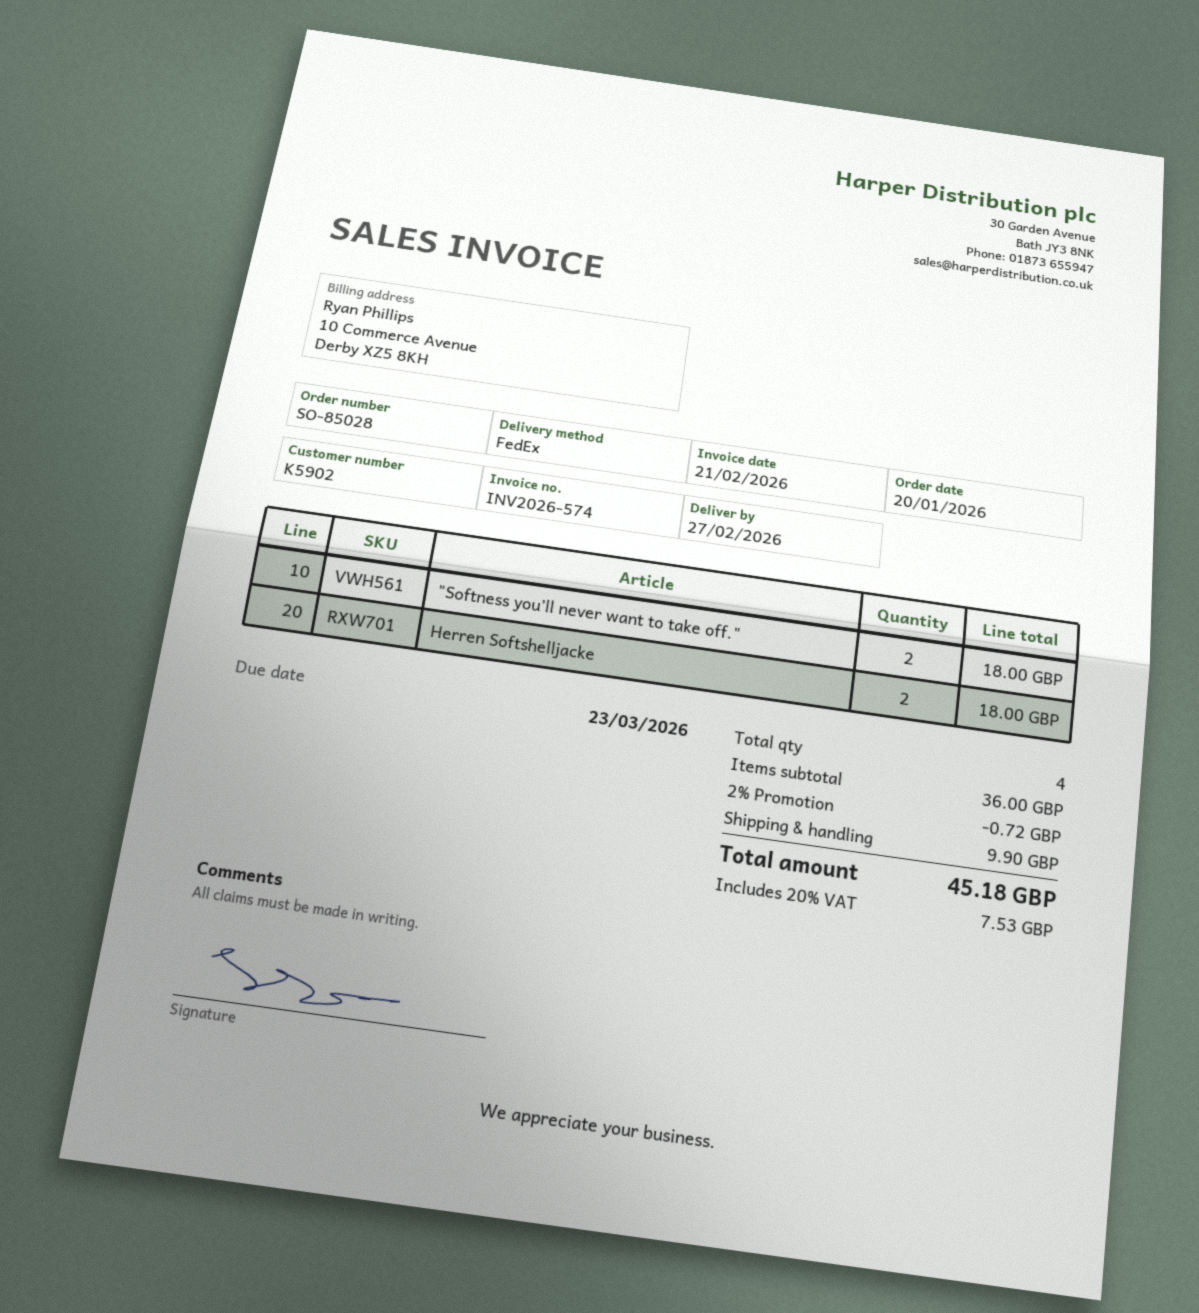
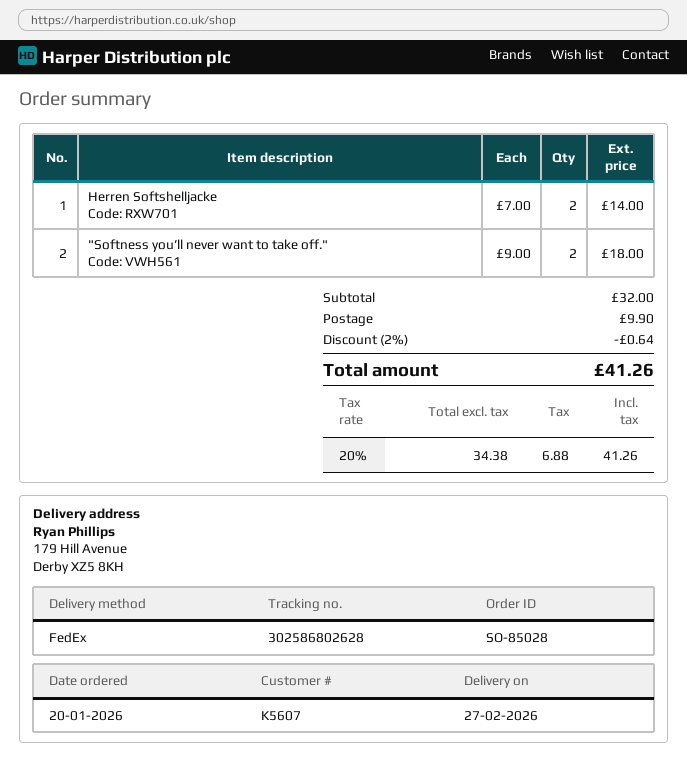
customer number: K5902 -> K5607
Herren Softshelljacke: 2 for 18.00 -> 2 for 14.00
subtotal: 36.00 -> 32.00
discount: 2% = 0.72 -> 2% = 0.64
tax: 20% = 7.53 -> 20% = 6.88
total: 45.18 -> 41.26

